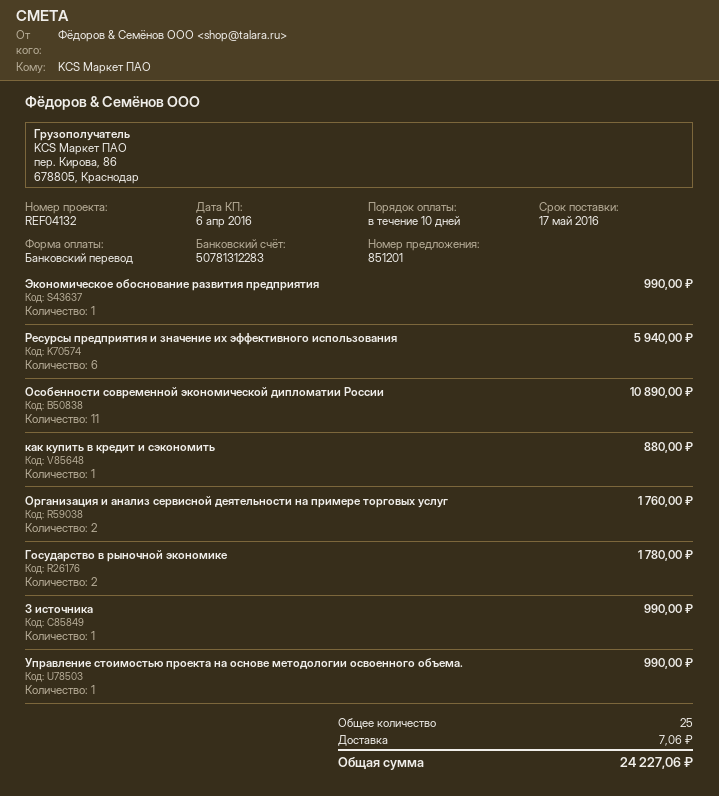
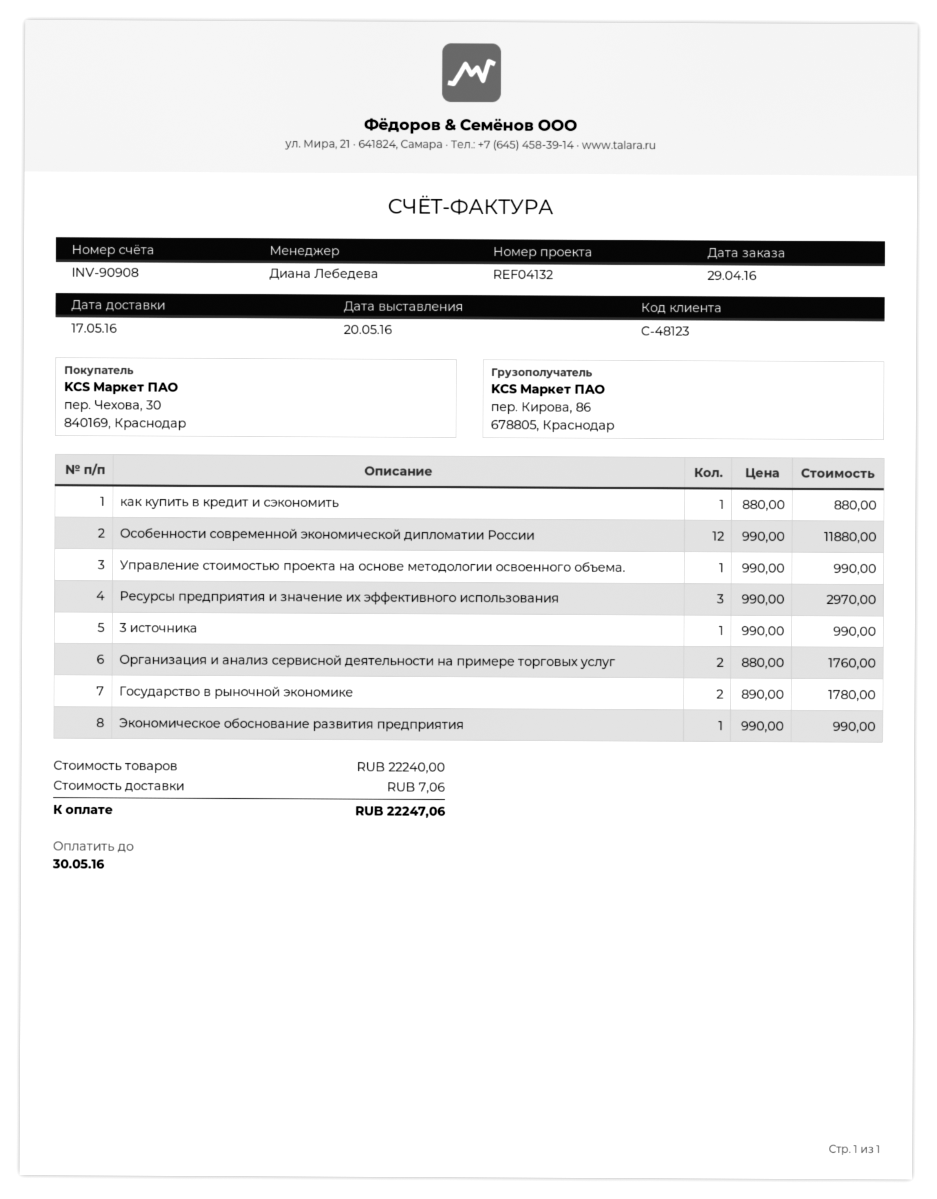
Ресурсы предприятия и значение их эффективного использования: 6 for 5940.00 -> 3 for 2970.00
Особенности современной экономической дипломатии России: 11 for 10890.00 -> 12 for 11880.00
total: 24227.06 -> 22247.06

